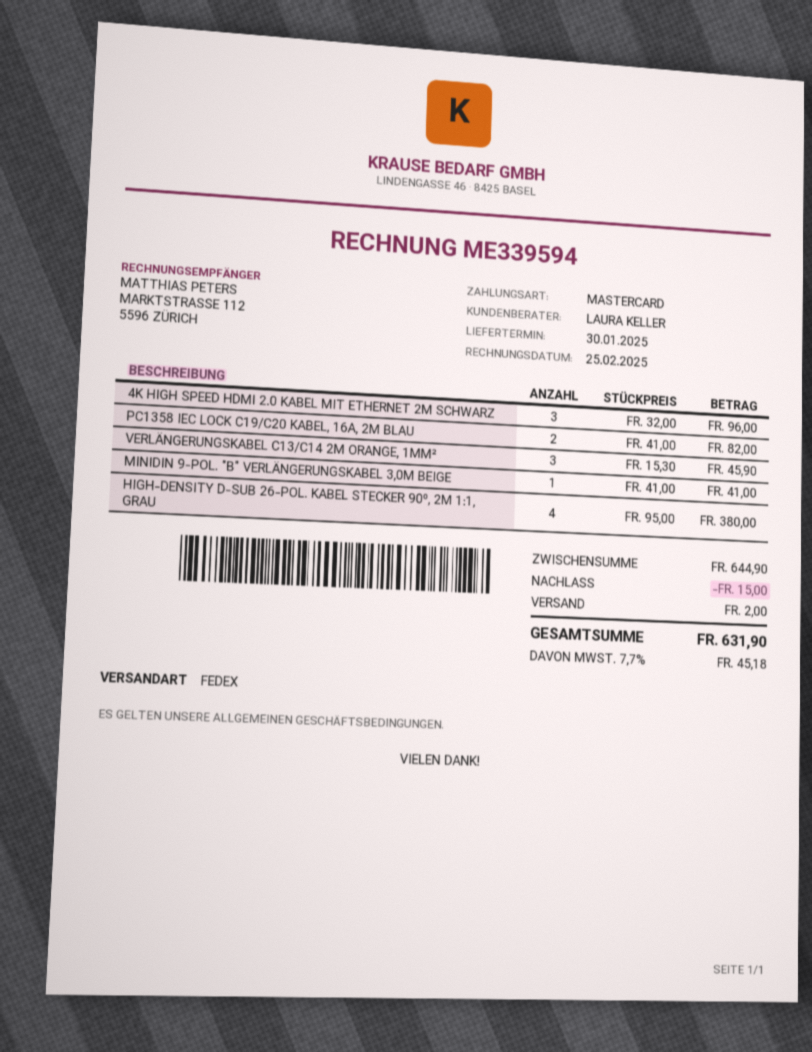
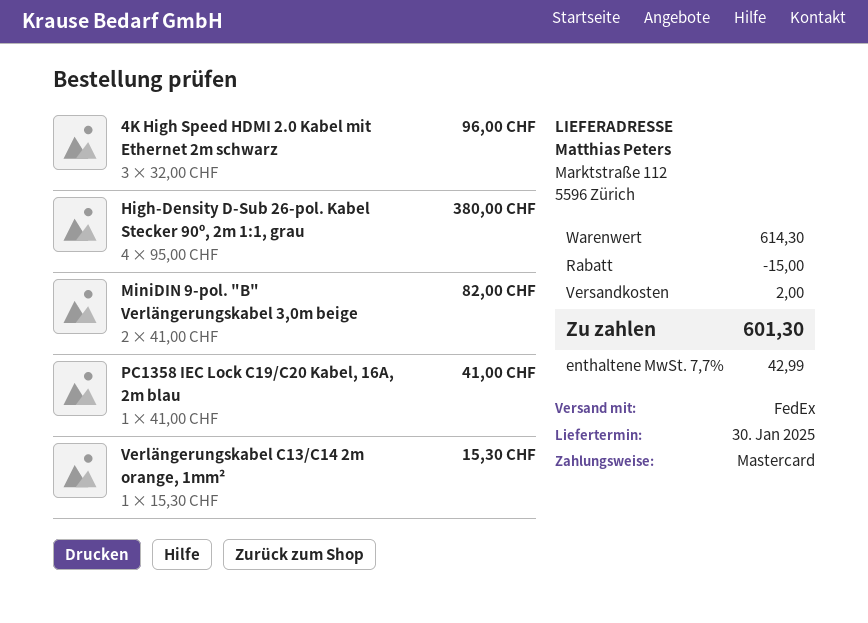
PC1358 IEC LOCK C19/C20 KABEL, 16A, 2M BLAU: 2 x 41.00 = 82.00 -> 1 x 41.00 = 41.00
VERLÄNGERUNGSKABEL C13/C14 2M ORANGE, 1MM²: 3 x 15.30 = 45.90 -> 1 x 15.30 = 15.30
MINIDIN 9-POL. "B" VERLÄNGERUNGSKABEL 3,0M BEIGE: 1 x 41.00 = 41.00 -> 2 x 41.00 = 82.00
subtotal: 644.90 -> 614.30
tax: 7.7% = 45.18 -> 7.7% = 42.99
total: 631.90 -> 601.30

